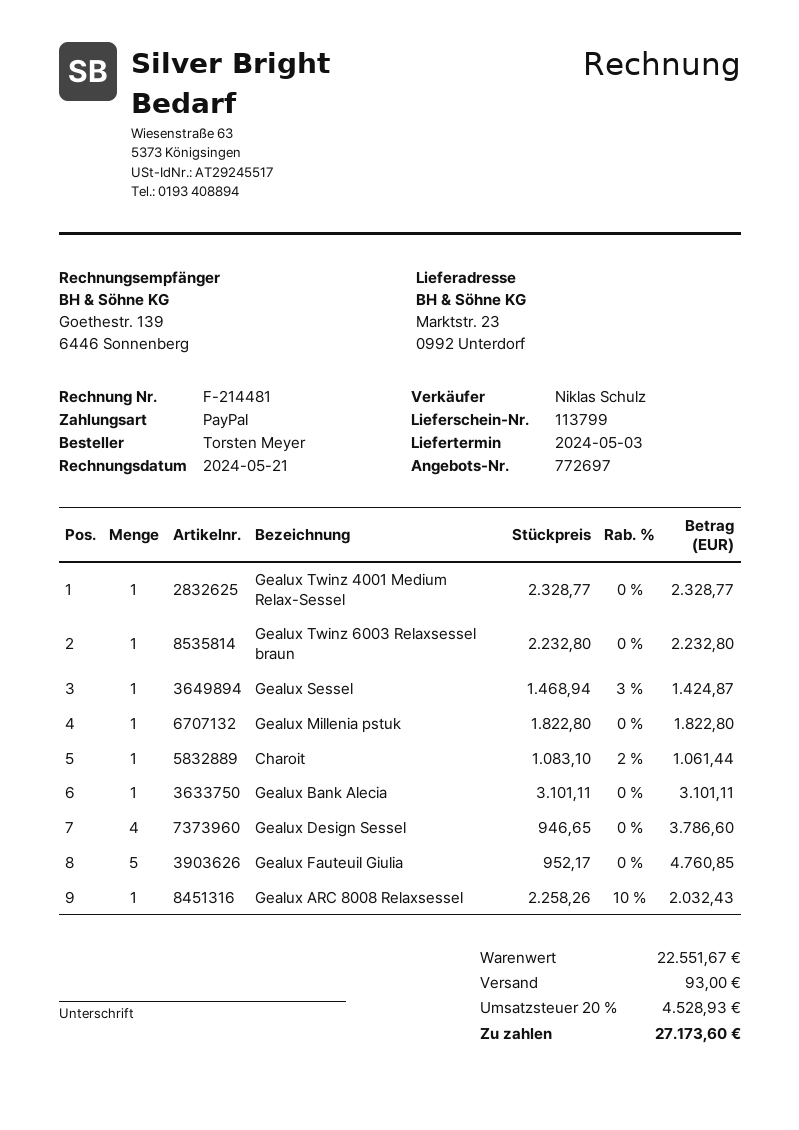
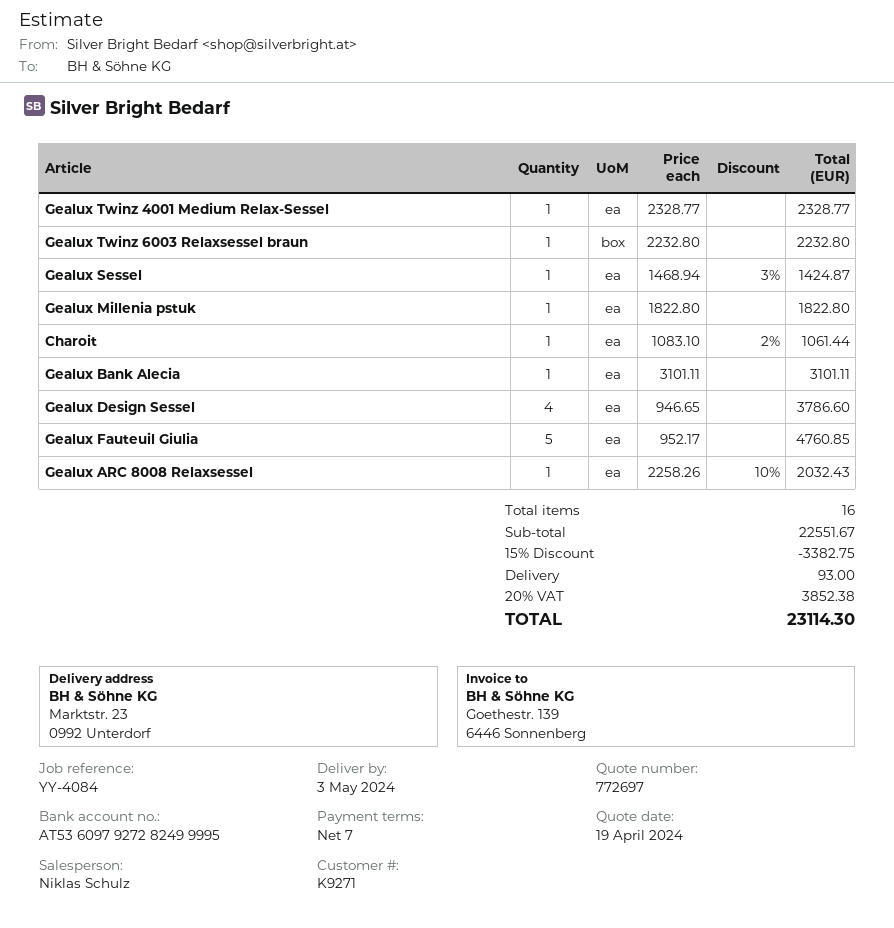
discount: none -> 15% = 3382.75
tax: 20% = 4528.93 -> 20% = 3852.38
total: 27173.60 -> 23114.30

